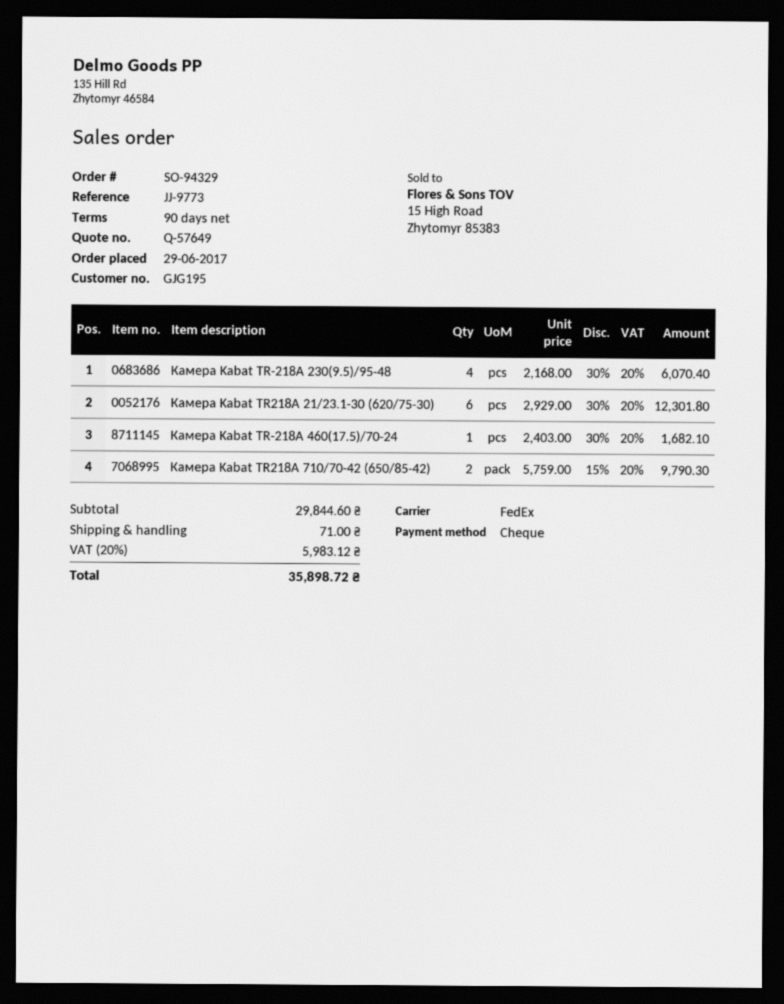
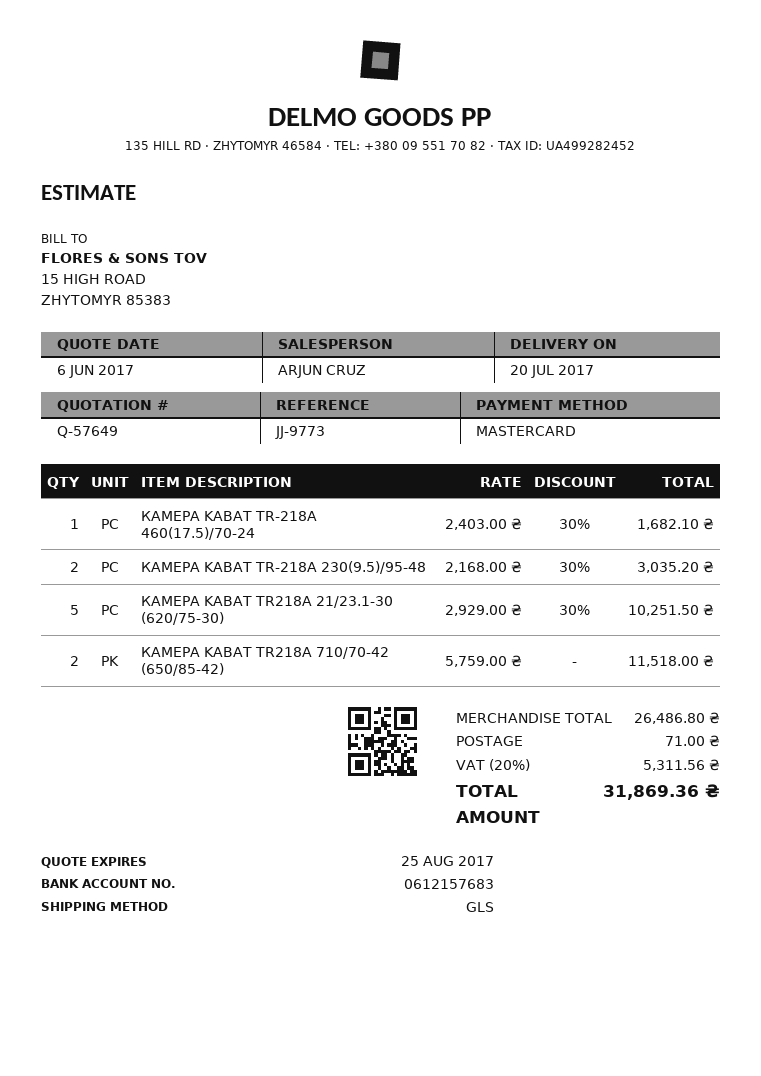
payment method: cheque -> Mastercard
shipping method: FedEx -> GLS
Камера Kabat TR-218А 230(9.5)/95-48: 4 x 2168.00 - 30% = 6070.40 -> 2 x 2168.00 - 30% = 3035.20
Камера Kabat TR218A 21/23.1-30 (620/75-30): 6 x 2929.00 - 30% = 12301.80 -> 5 x 2929.00 - 30% = 10251.50
Камера Kabat TR218A 710/70-42 (650/85-42): 2 x 5759.00 - 15% = 9790.30 -> 2 x 5759.00 = 11518.00
subtotal: 29844.60 -> 26486.80
tax: 20% = 5983.12 -> 20% = 5311.56
total: 35898.72 -> 31869.36

